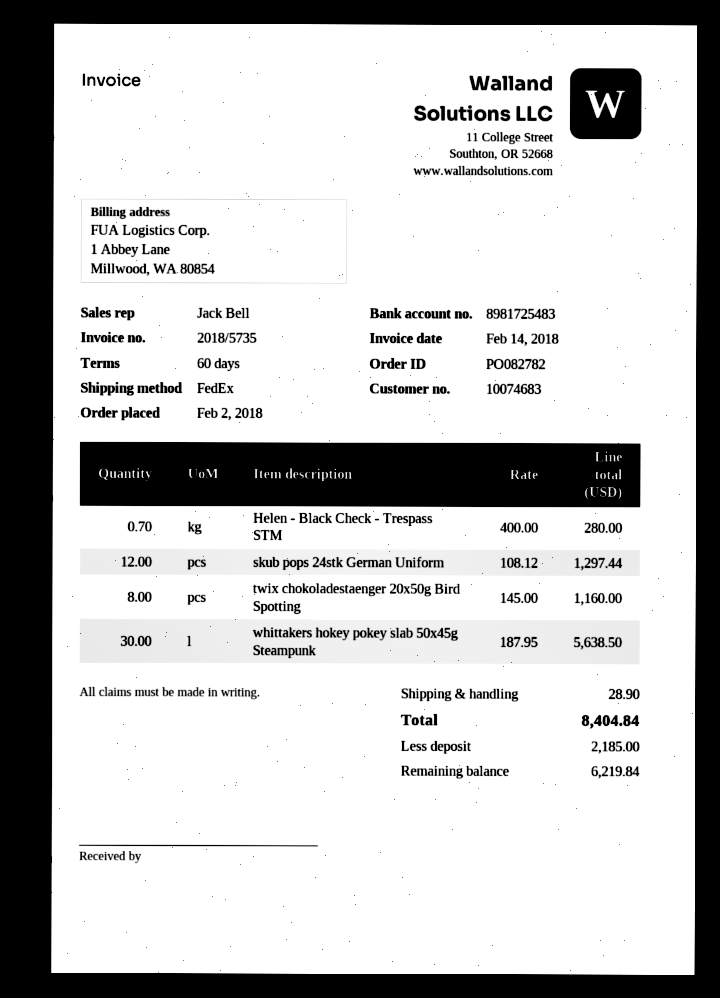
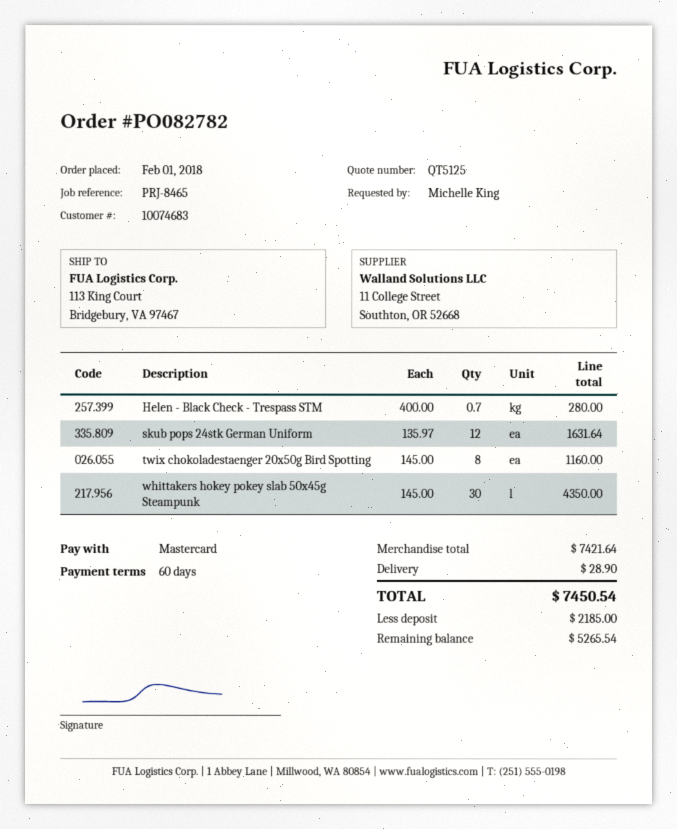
order date: 2018-02-02 -> 2018-02-01
skub pops 24stk German Uniform: 12 x 108.12 = 1297.44 -> 12 x 135.97 = 1631.64
whittakers hokey pokey slab 50x45g Steampunk: 30 x 187.95 = 5638.50 -> 30 x 145.00 = 4350.00
total: 8404.84 -> 7450.54
balance: 6219.84 -> 5265.54

